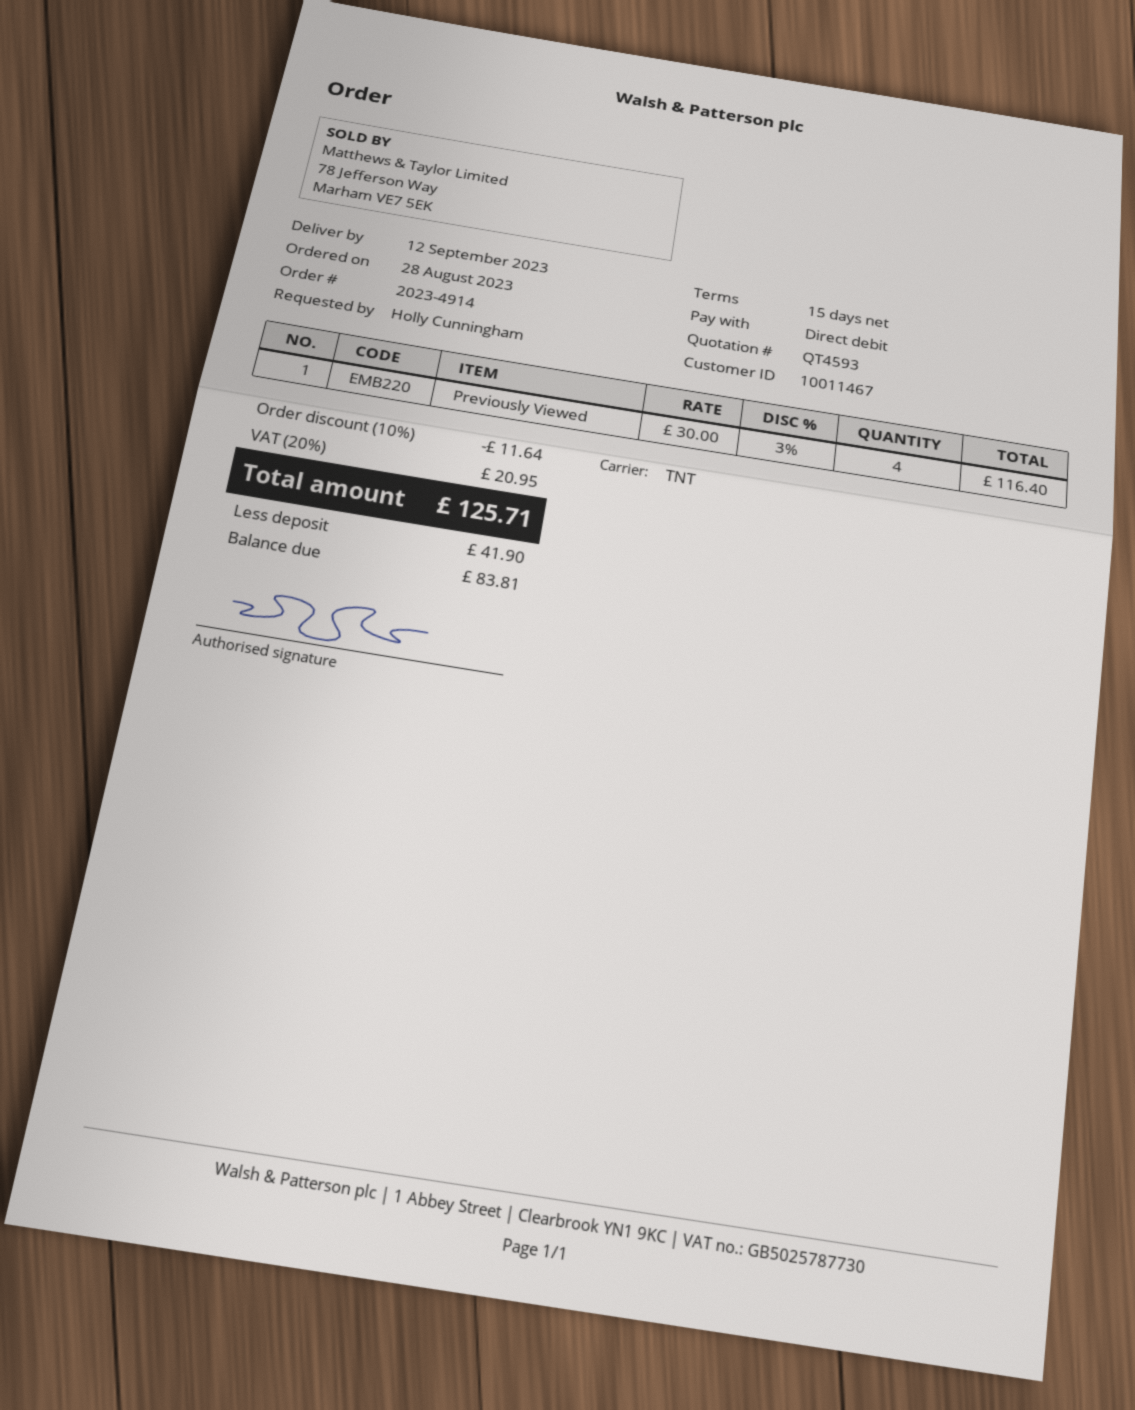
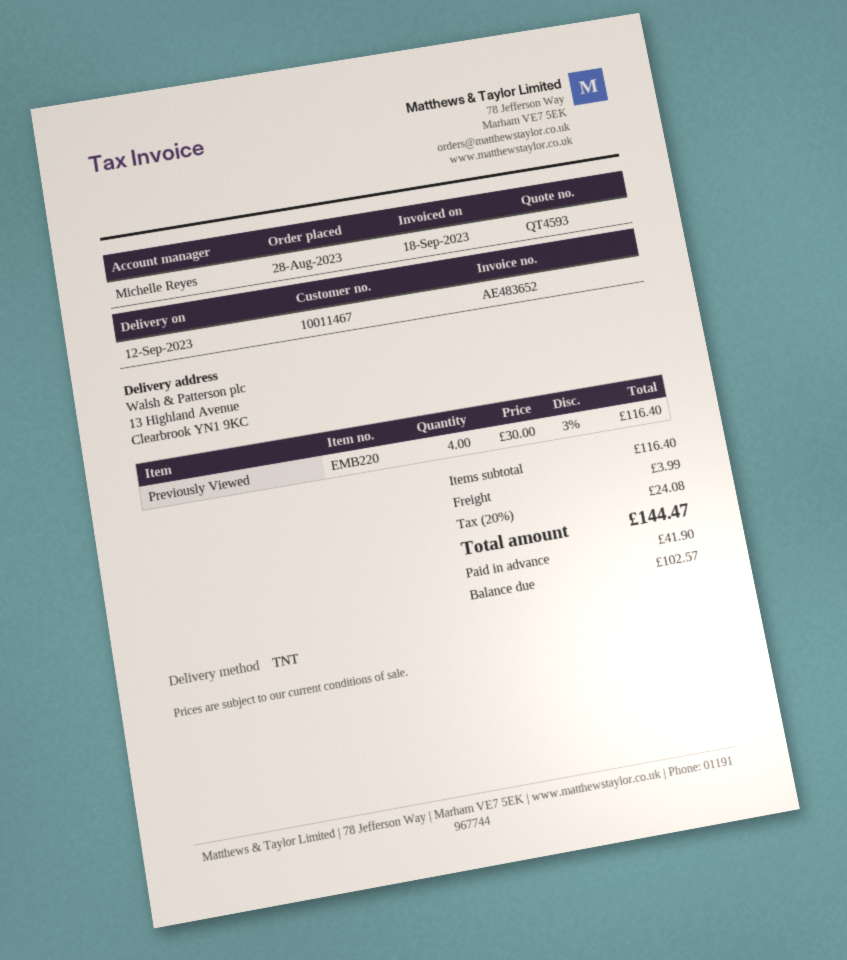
discount: 10% = 11.64 -> none
shipping: none -> 3.99
tax: 20% = 20.95 -> 20% = 24.08
total: 125.71 -> 144.47
balance: 83.81 -> 102.57

